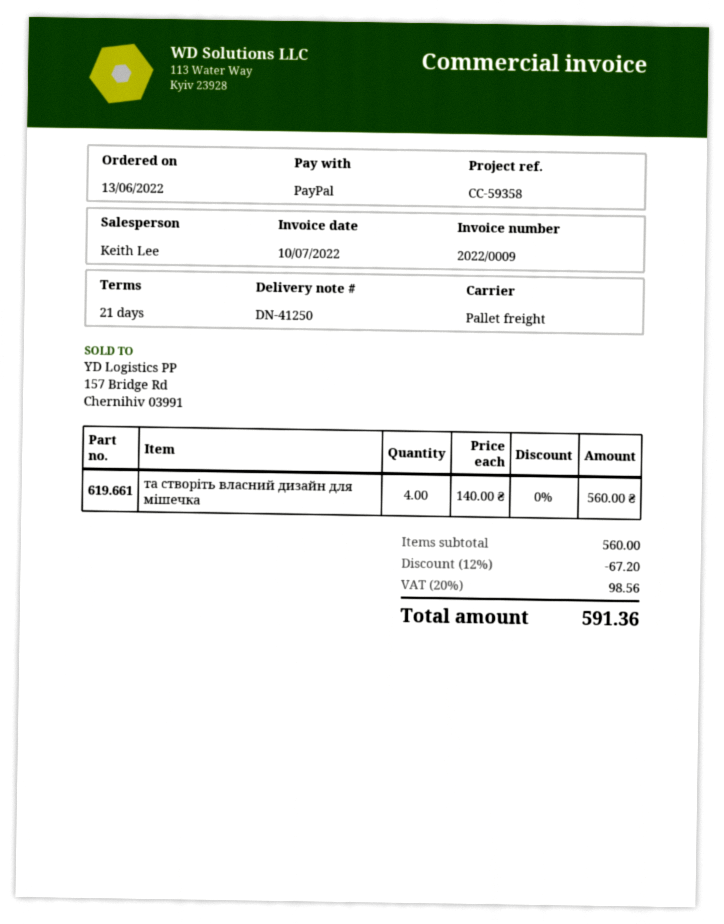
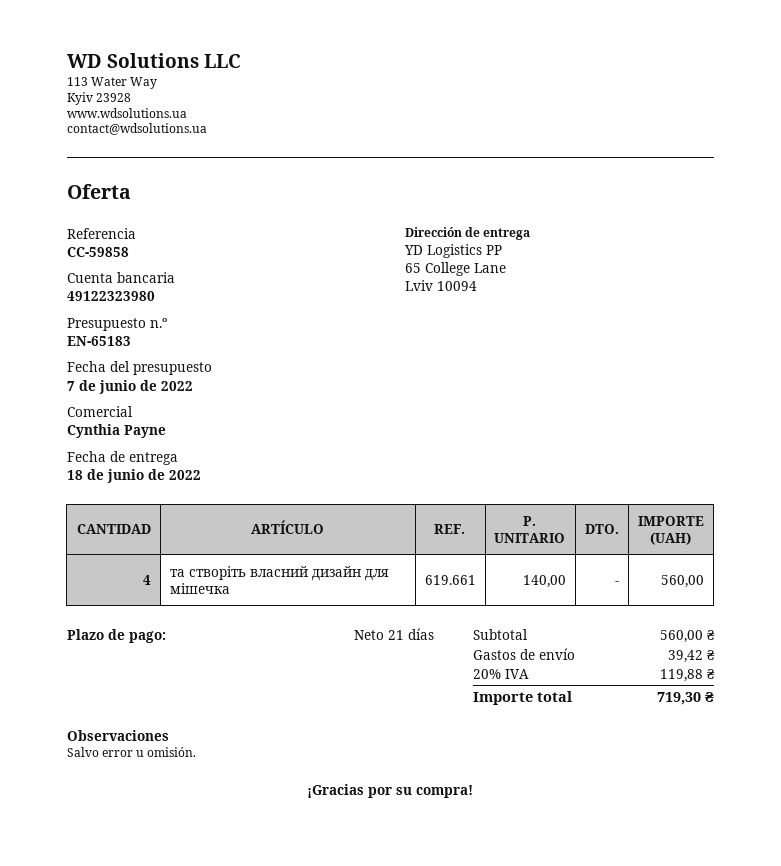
reference: CC-59358 -> CC-59858
sales rep: Keith Lee -> Cynthia Payne
discount: 12% = 67.20 -> none
shipping: none -> 39.42
tax: 20% = 98.56 -> 20% = 119.88
total: 591.36 -> 719.30

